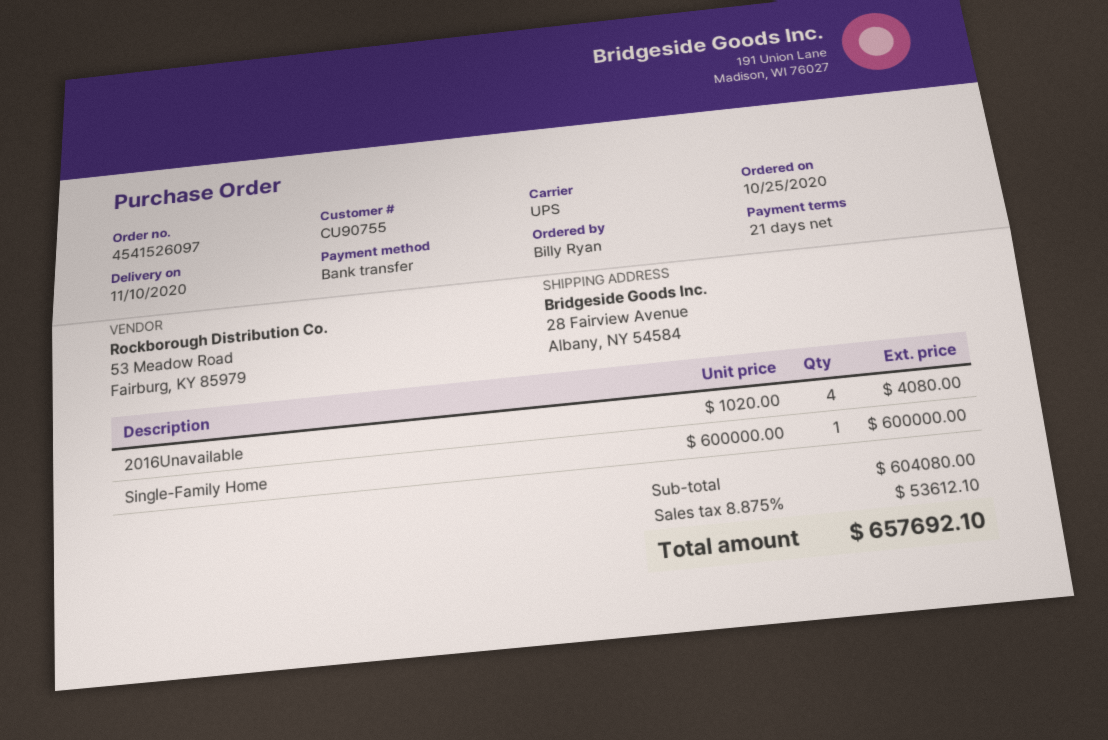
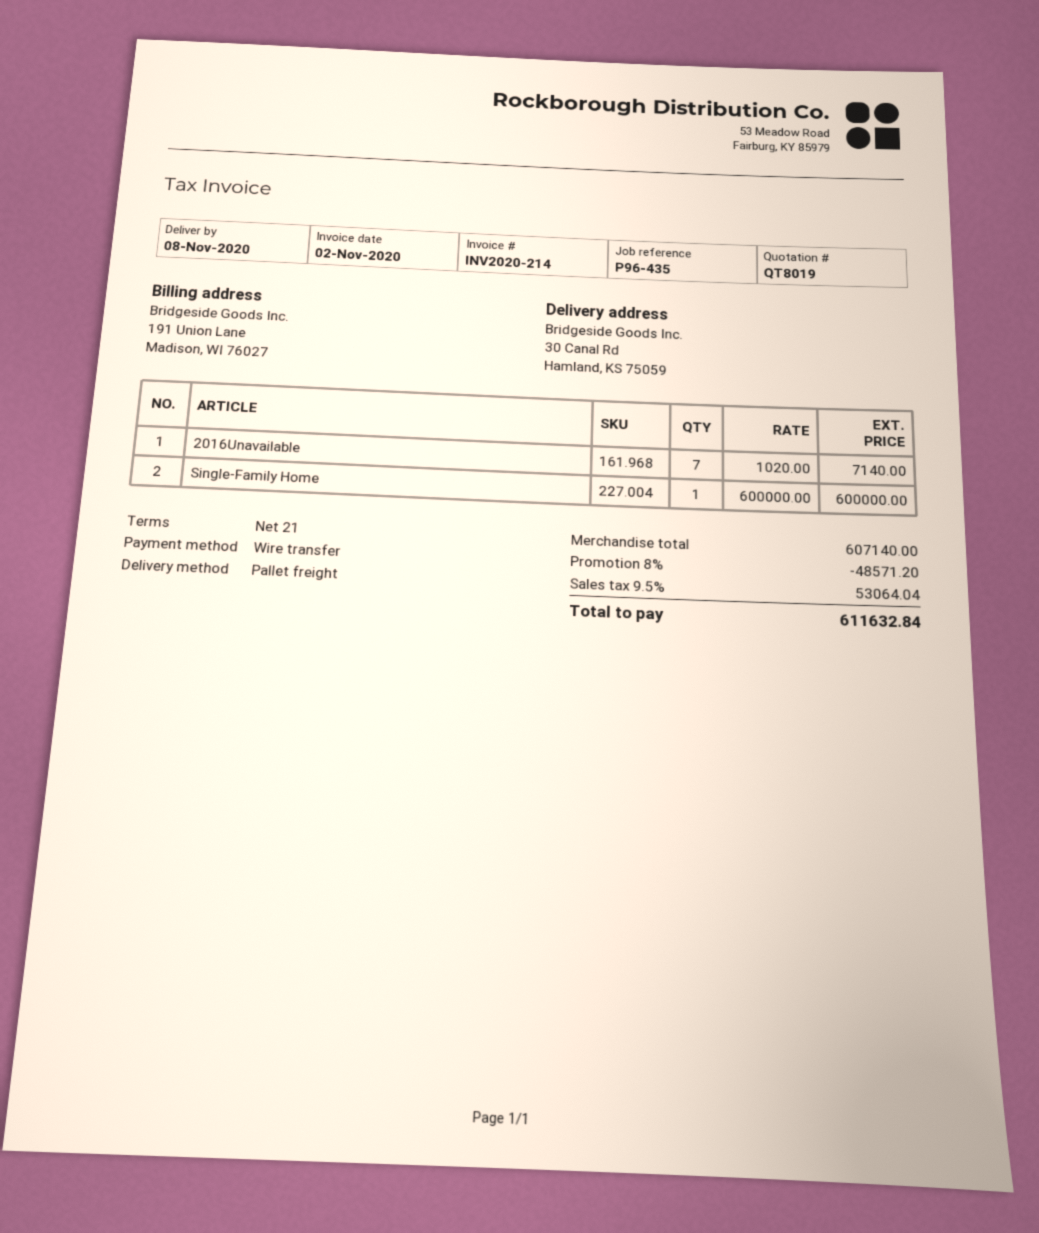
delivery date: 2020-11-10 -> 2020-11-08
shipping method: UPS -> pallet freight
ship to: 28 Fairview Avenue, Albany, NY 54584 -> 30 Canal Rd, Hamland, KS 75059
2016Unavailable: 4 x 1020.00 = 4080.00 -> 7 x 1020.00 = 7140.00
subtotal: 604080.00 -> 607140.00
discount: none -> 8% = 48571.20
tax: 8.875% = 53612.10 -> 9.5% = 53064.04
total: 657692.10 -> 611632.84

